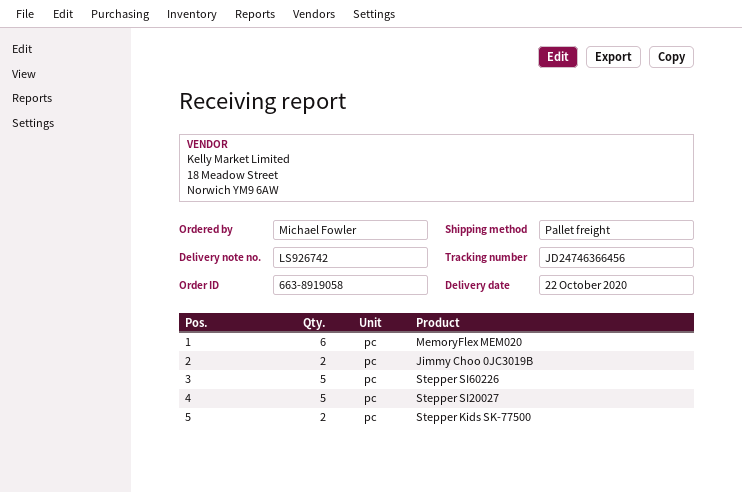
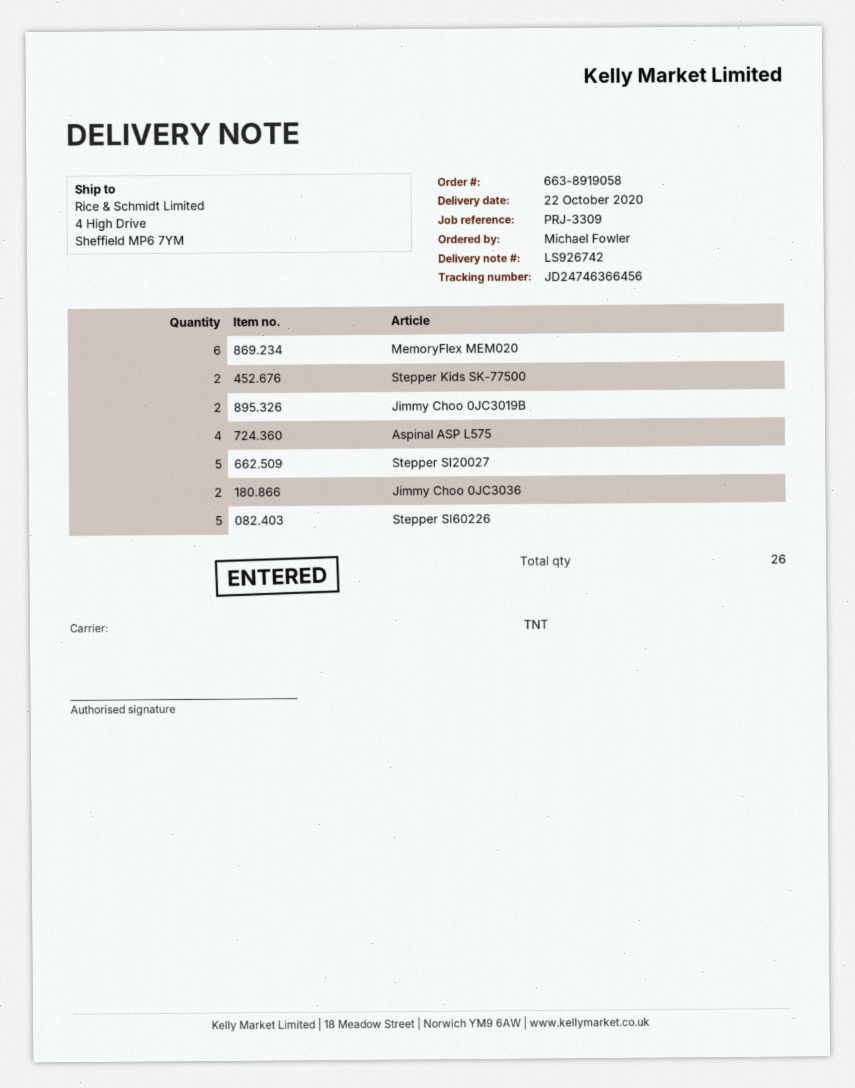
shipping method: pallet freight -> TNT
Aspinal ASP L575: none -> 4
Jimmy Choo 0JC3036: none -> 2

